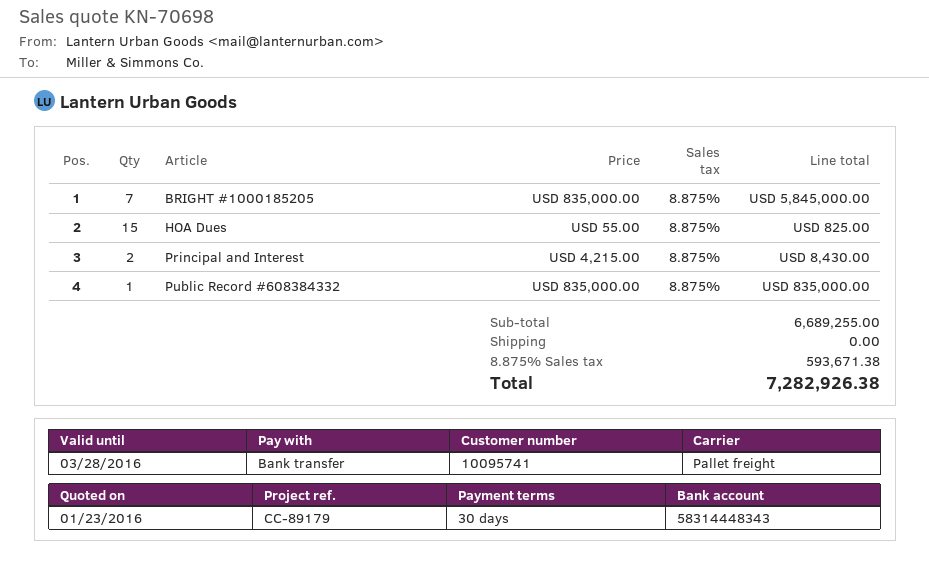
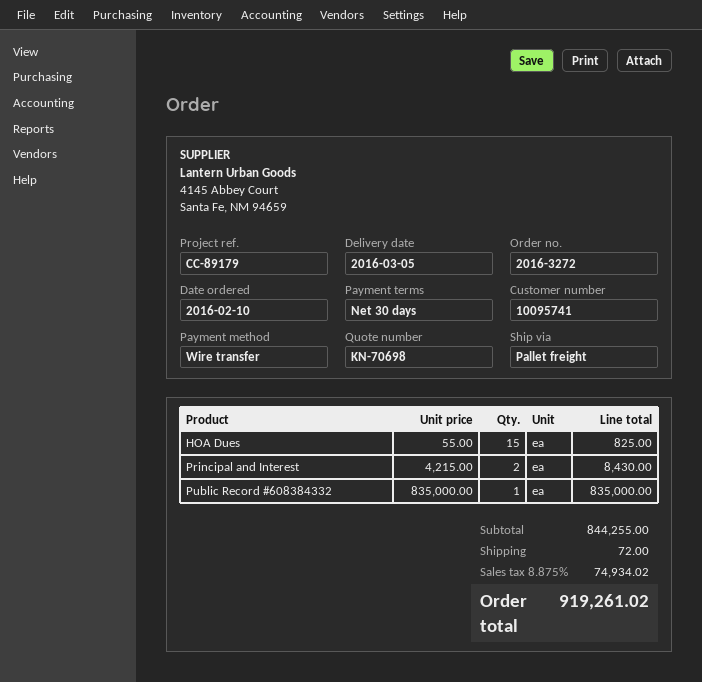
BRIGHT #1000185205: 7 x 835000.00 = 5845000.00 -> none
subtotal: 6689255.00 -> 844255.00
shipping: 0.00 -> 72.00
tax: 8.875% = 593671.38 -> 8.875% = 74934.02
total: 7282926.38 -> 919261.02

